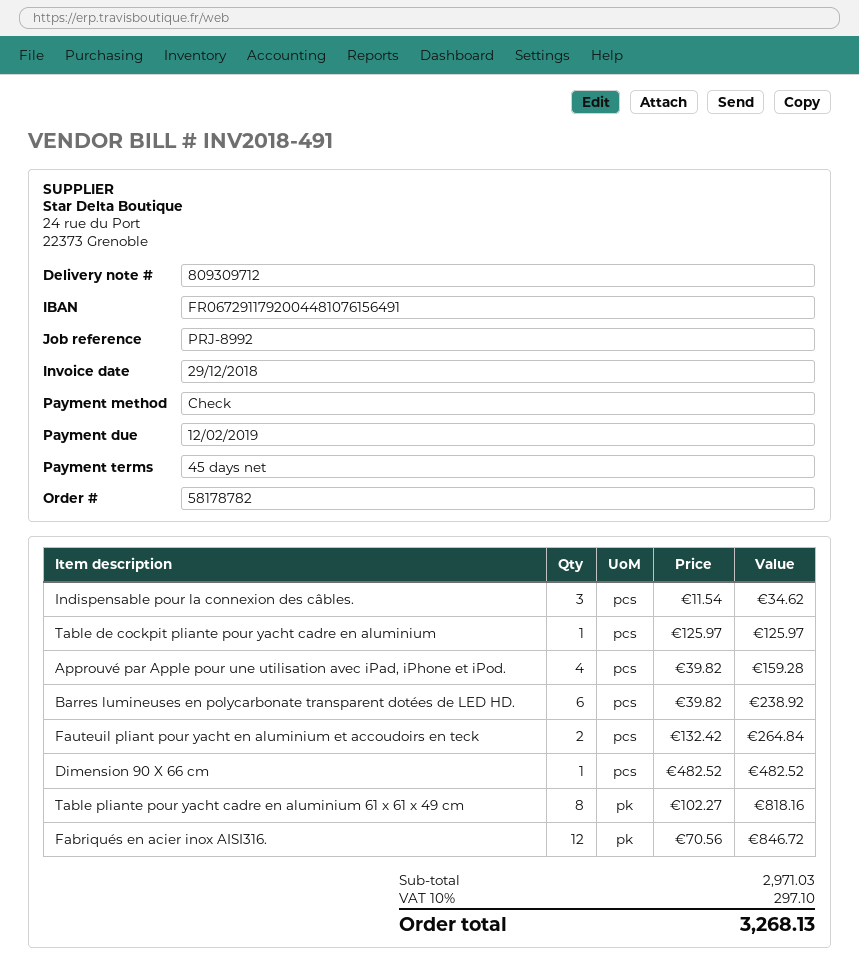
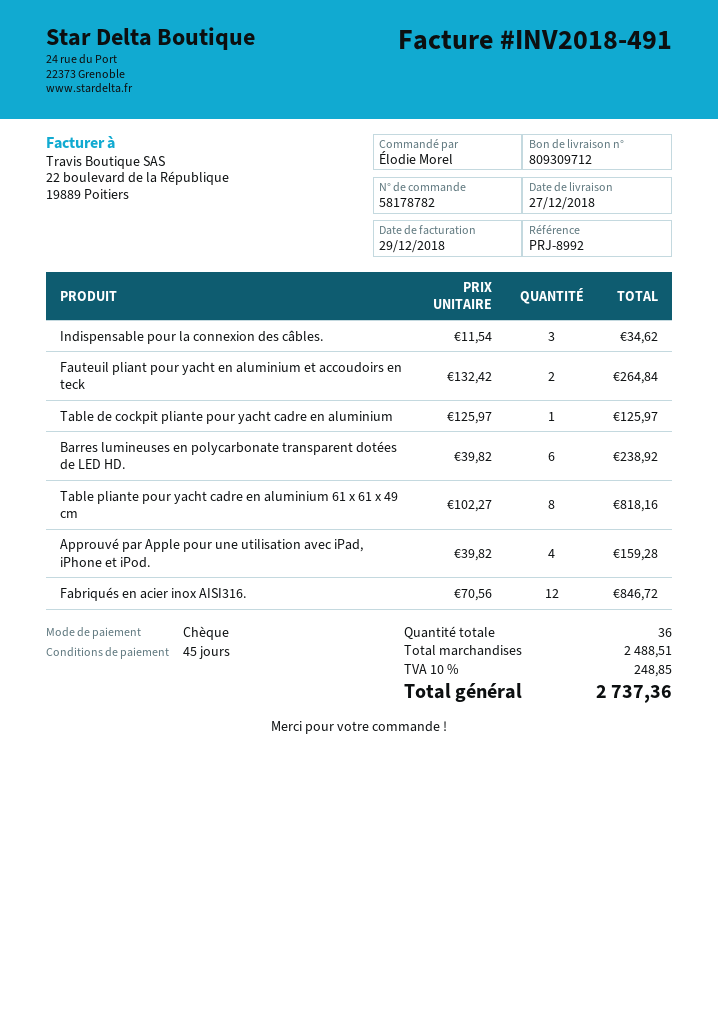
Dimension 90 X 66 cm: 1 x 482.52 = 482.52 -> none
subtotal: 2971.03 -> 2488.51
tax: 10% = 297.10 -> 10% = 248.85
total: 3268.13 -> 2737.36

